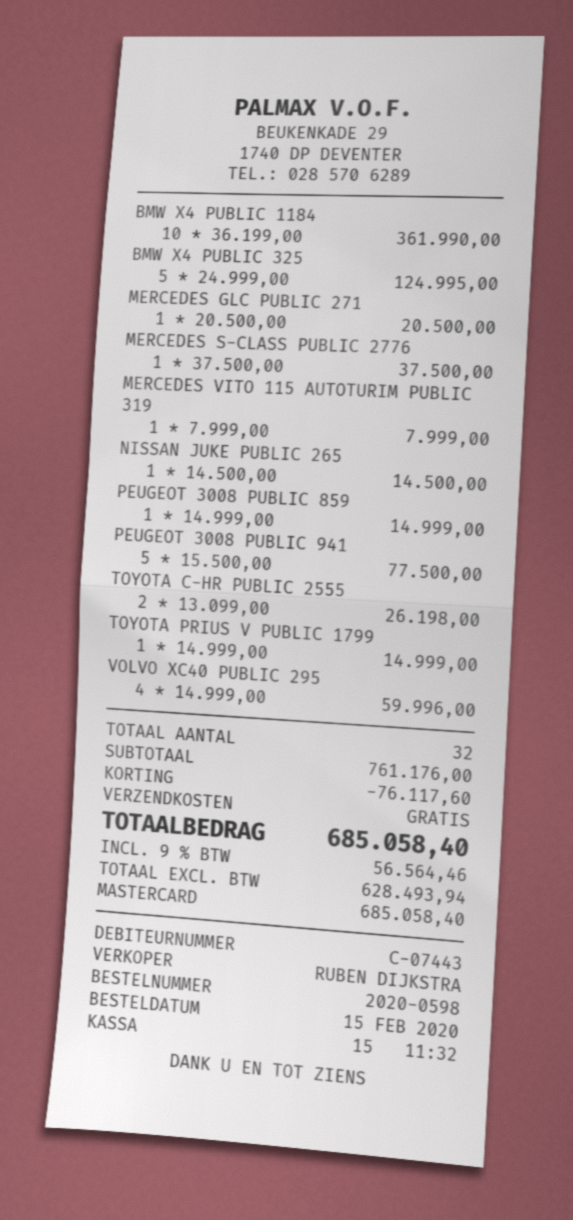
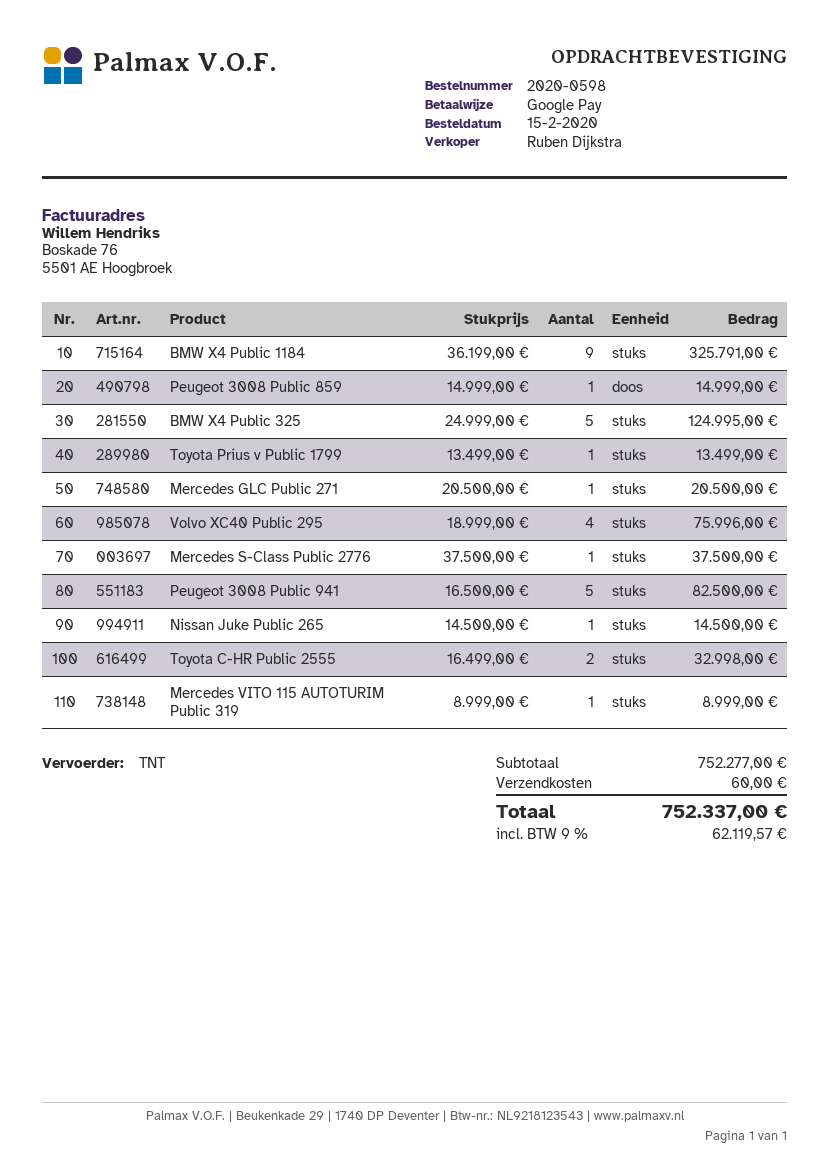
payment method: Mastercard -> Google Pay
BMW X4 PUBLIC 1184: 10 x 36199.00 = 361990.00 -> 9 x 36199.00 = 325791.00
MERCEDES VITO 115 AUTOTURIM PUBLIC 319: 1 x 7999.00 = 7999.00 -> 1 x 8999.00 = 8999.00
PEUGEOT 3008 PUBLIC 941: 5 x 15500.00 = 77500.00 -> 5 x 16500.00 = 82500.00
TOYOTA C-HR PUBLIC 2555: 2 x 13099.00 = 26198.00 -> 2 x 16499.00 = 32998.00
TOYOTA PRIUS V PUBLIC 1799: 1 x 14999.00 = 14999.00 -> 1 x 13499.00 = 13499.00
VOLVO XC40 PUBLIC 295: 4 x 14999.00 = 59996.00 -> 4 x 18999.00 = 75996.00
subtotal: 761176.00 -> 752277.00
discount: 76117.60 -> none
shipping: 0.00 -> 60.00
tax: 9% = 56564.46 -> 9% = 62119.57
total: 685058.40 -> 752337.00

